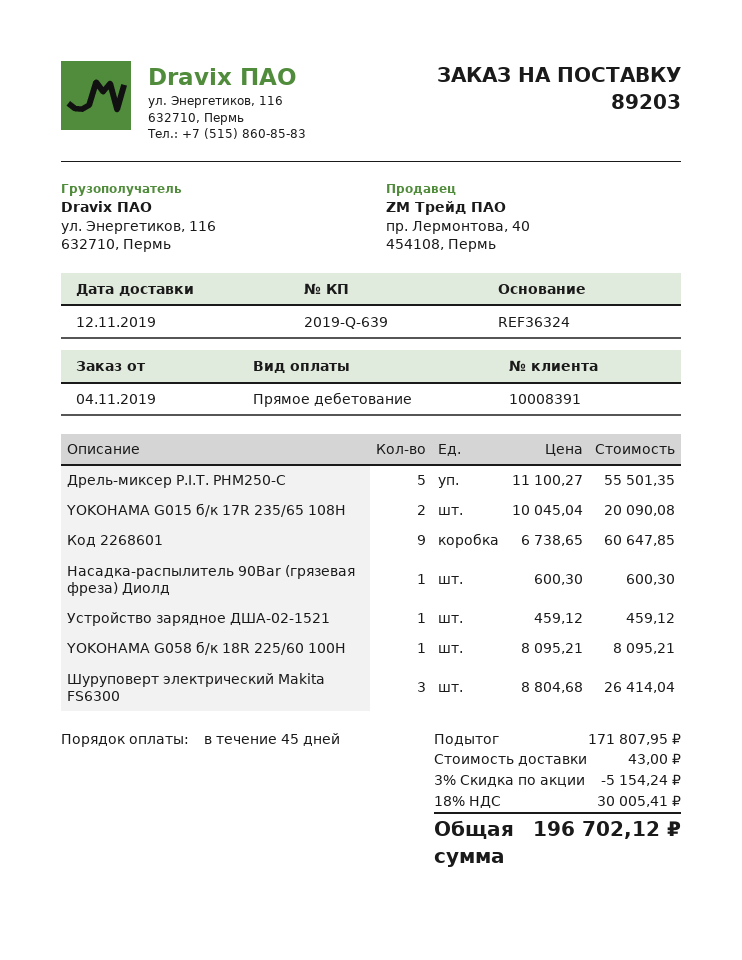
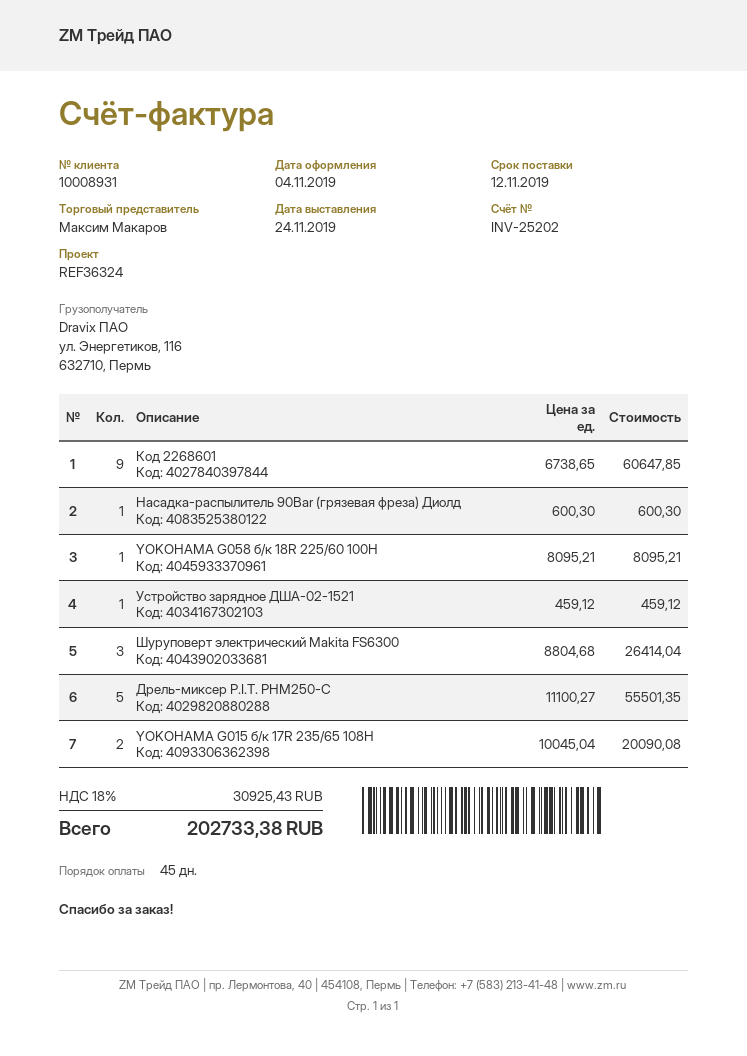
customer number: 10008391 -> 10008931
discount: 3% = 5154.24 -> none
shipping: 43.00 -> none
tax: 18% = 30005.41 -> 18% = 30925.43
total: 196702.12 -> 202733.38

